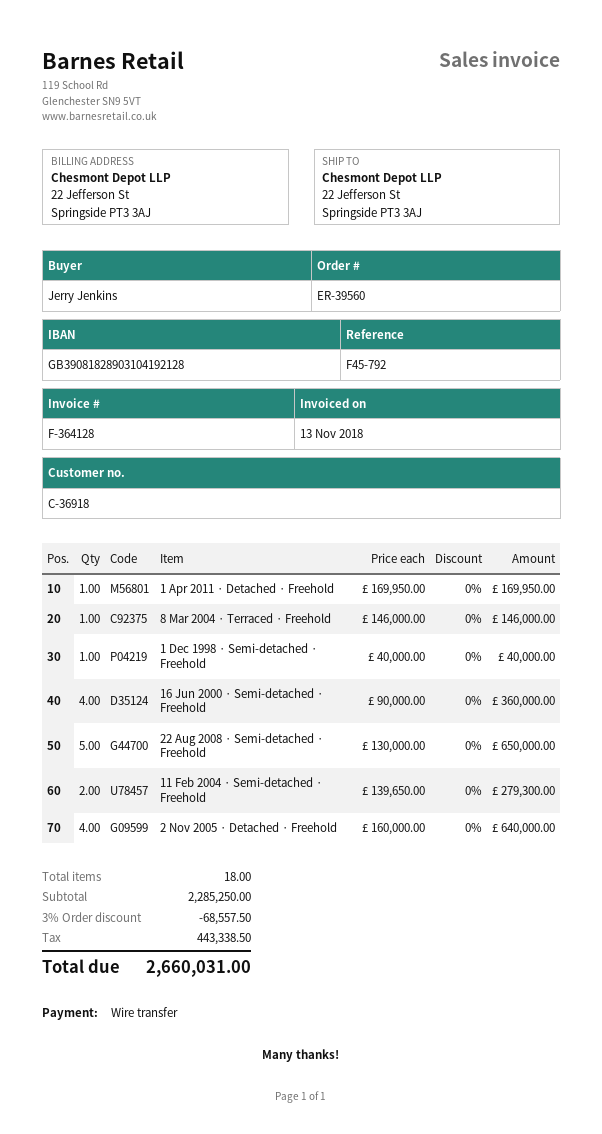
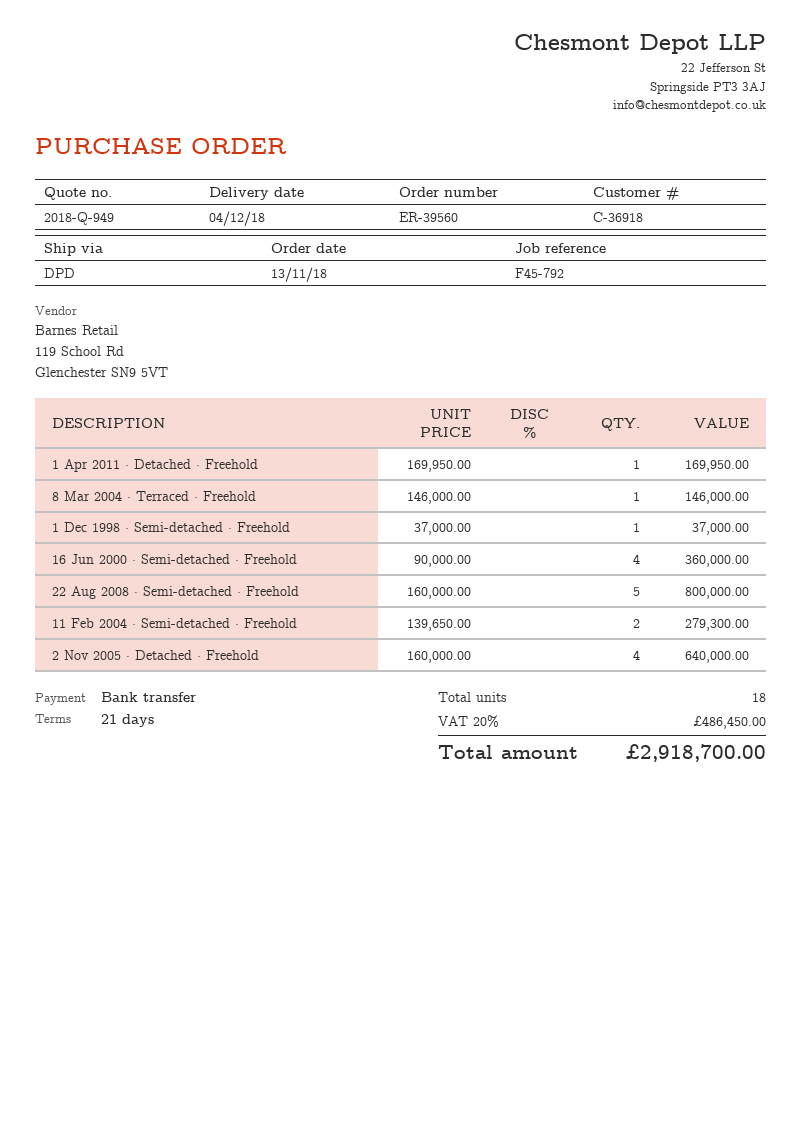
1 Dec 1998 · Semi-detached · Freehold: 1 x 40000.00 = 40000.00 -> 1 x 37000.00 = 37000.00
22 Aug 2008 · Semi-detached · Freehold: 5 x 130000.00 = 650000.00 -> 5 x 160000.00 = 800000.00
discount: 3% = 68557.50 -> none
tax: 443338.50 -> 486450.00
total: 2660031.00 -> 2918700.00

